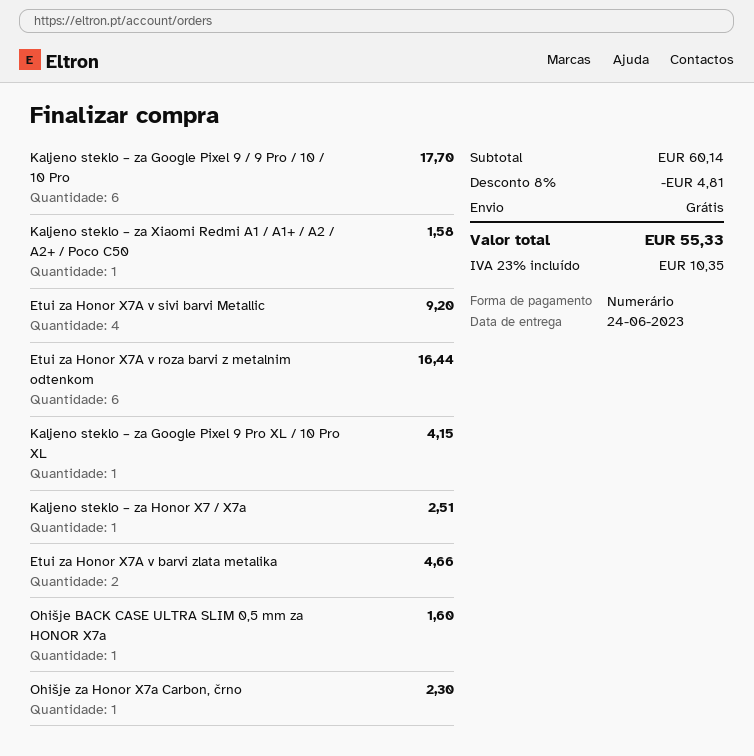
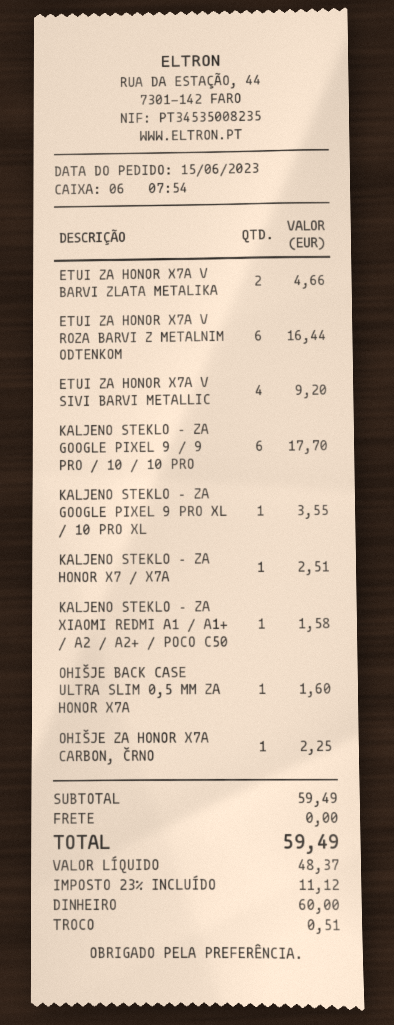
Kaljeno steklo – za Google Pixel 9 Pro XL / 10 Pro XL: 1 for 4.15 -> 1 for 3.55
Ohišje za Honor X7a Carbon, črno: 1 for 2.30 -> 1 for 2.25
subtotal: 60.14 -> 59.49
discount: 8% = 4.81 -> none
tax: 23% = 10.35 -> 23% = 11.12
total: 55.33 -> 59.49

